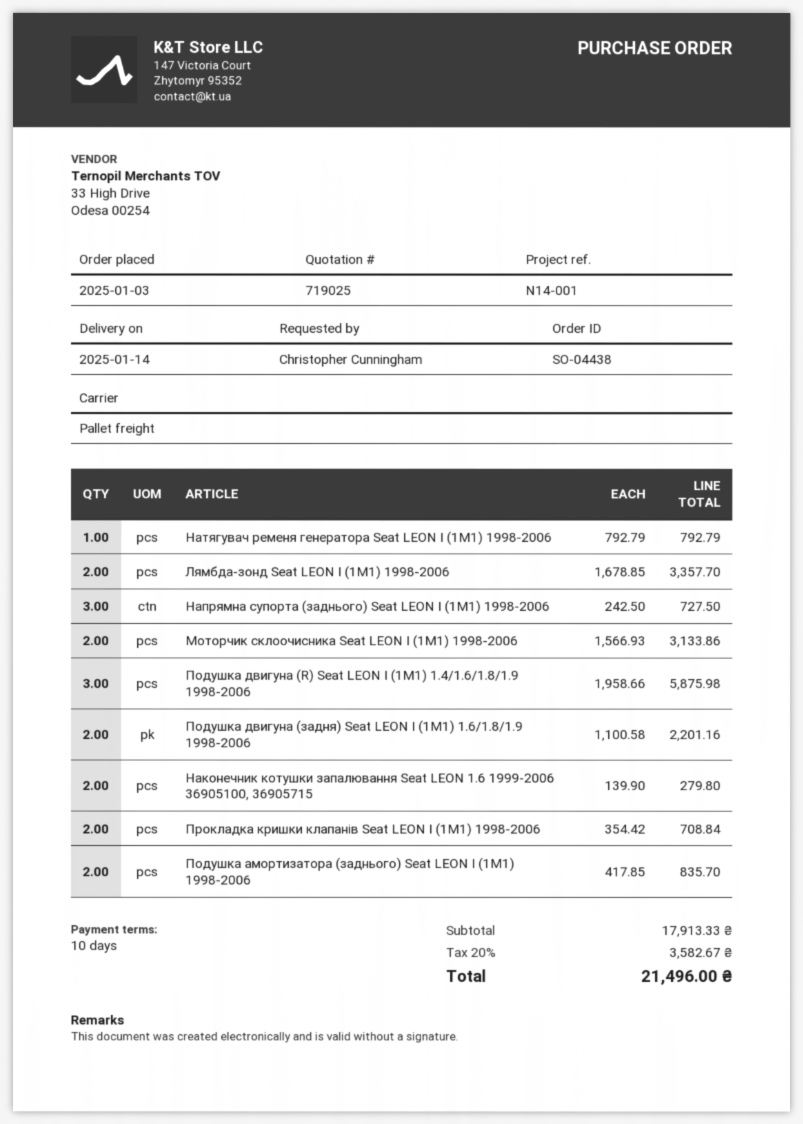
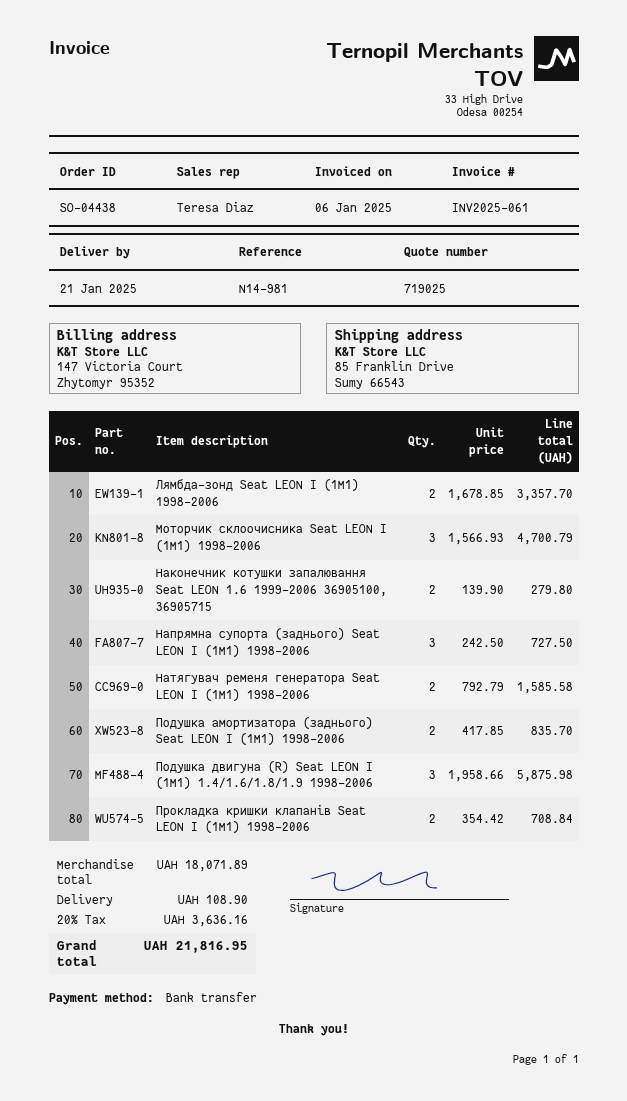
delivery date: 2025-01-14 -> 2025-01-21
reference: N14-001 -> N14-981
Натягувач ременя генератора Seat LEON I (1M1) 1998-2006: 1 x 792.79 = 792.79 -> 2 x 792.79 = 1585.58
Моторчик склоочисника Seat LEON I (1M1) 1998-2006: 2 x 1566.93 = 3133.86 -> 3 x 1566.93 = 4700.79
Подушка двигуна (задня) Seat LEON I (1M1) 1.6/1.8/1.9 1998-2006: 2 x 1100.58 = 2201.16 -> none
subtotal: 17913.33 -> 18071.89
shipping: none -> 108.90
tax: 20% = 3582.67 -> 20% = 3636.16
total: 21496.00 -> 21816.95

